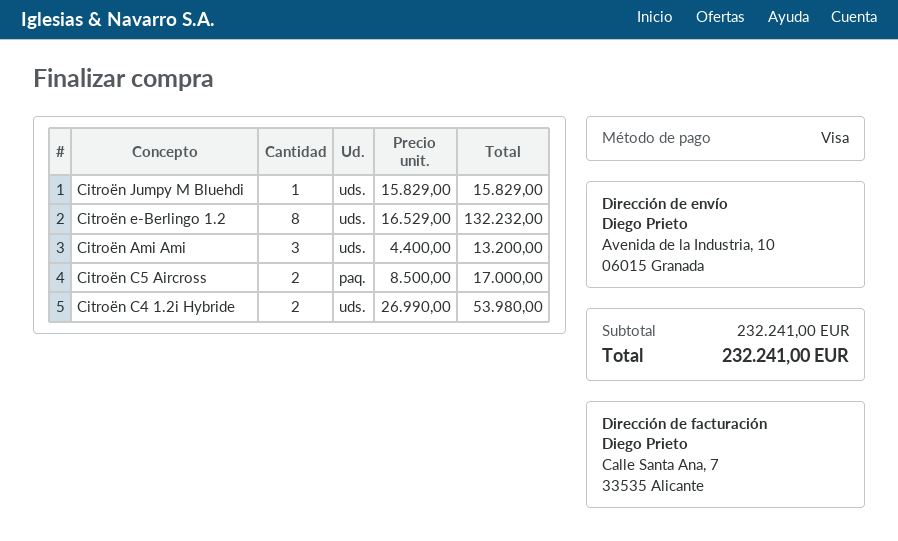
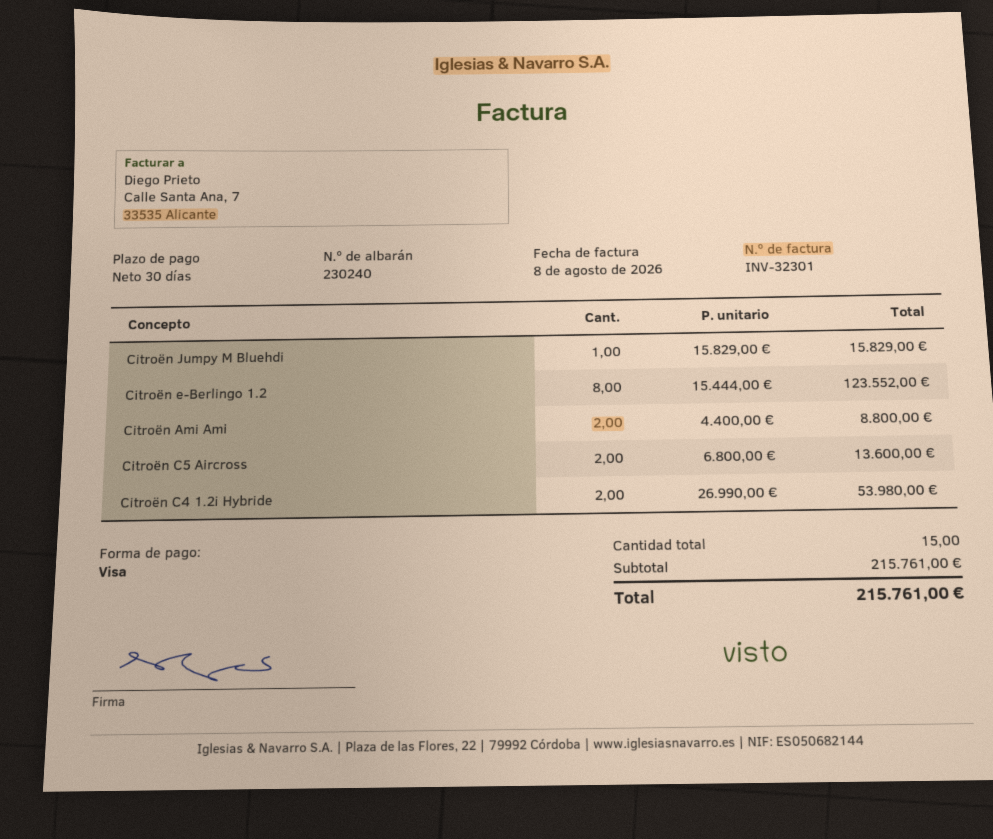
Citroën e-Berlingo 1.2: 8 x 16529.00 = 132232.00 -> 8 x 15444.00 = 123552.00
Citroën Ami Ami: 3 x 4400.00 = 13200.00 -> 2 x 4400.00 = 8800.00
Citroën C5 Aircross: 2 x 8500.00 = 17000.00 -> 2 x 6800.00 = 13600.00
subtotal: 232241.00 -> 215761.00
total: 232241.00 -> 215761.00

